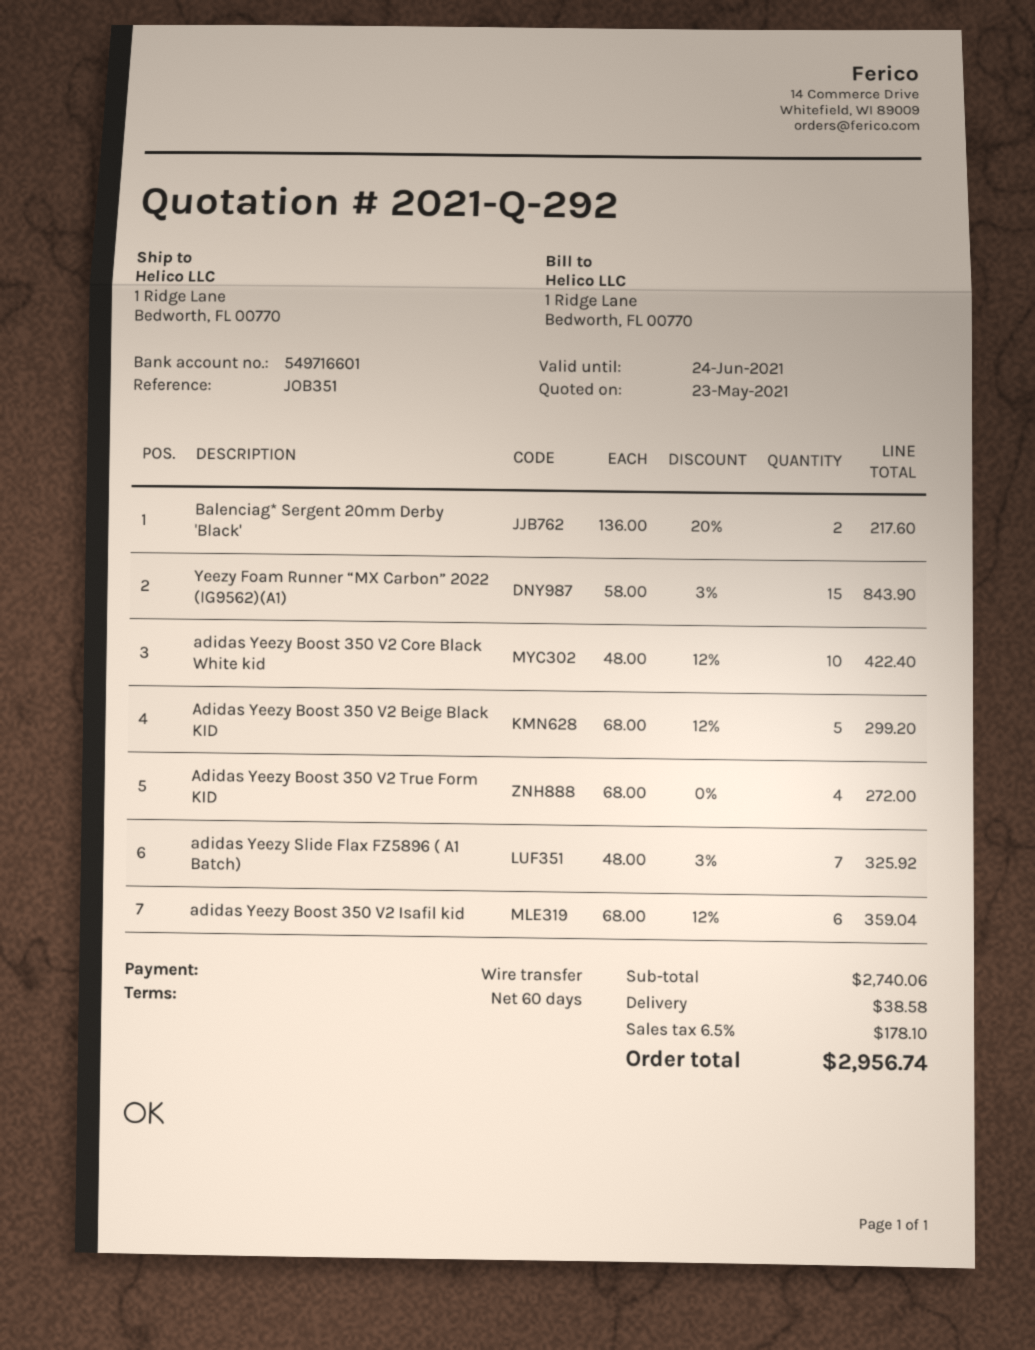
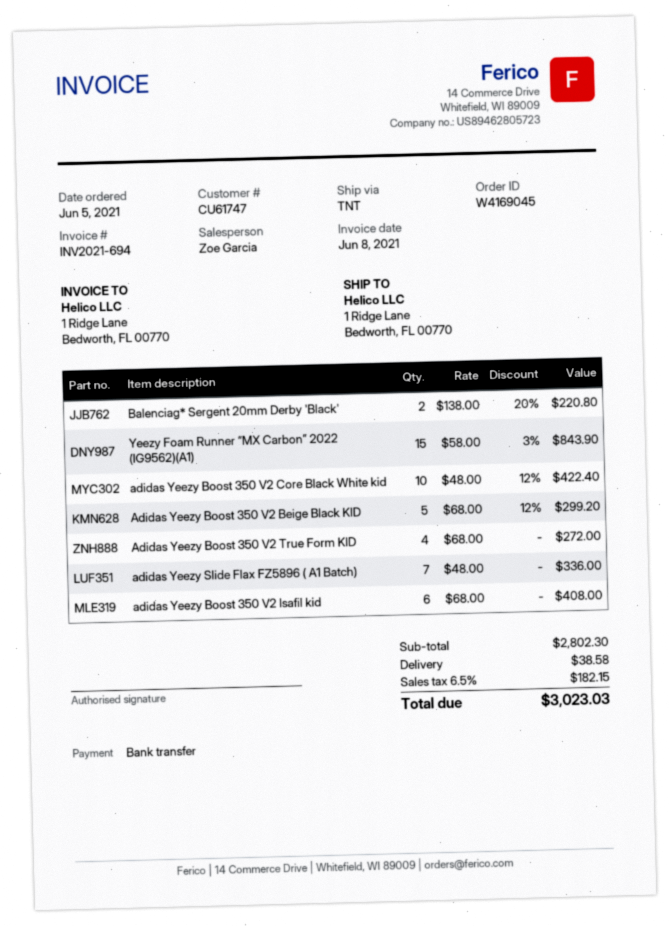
Balenciag* Sergent 20mm Derby 'Black': 2 x 136.00 - 20% = 217.60 -> 2 x 138.00 - 20% = 220.80
adidas Yeezy Slide Flax FZ5896 ( A1 Batch): 7 x 48.00 - 3% = 325.92 -> 7 x 48.00 = 336.00
adidas Yeezy Boost 350 V2 Isafil kid: 6 x 68.00 - 12% = 359.04 -> 6 x 68.00 = 408.00
subtotal: 2740.06 -> 2802.30
tax: 6.5% = 178.10 -> 6.5% = 182.15
total: 2956.74 -> 3023.03

